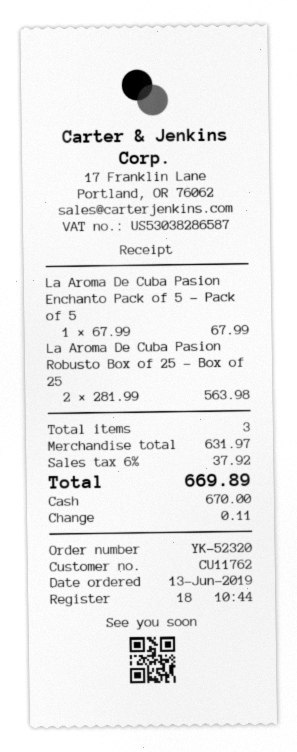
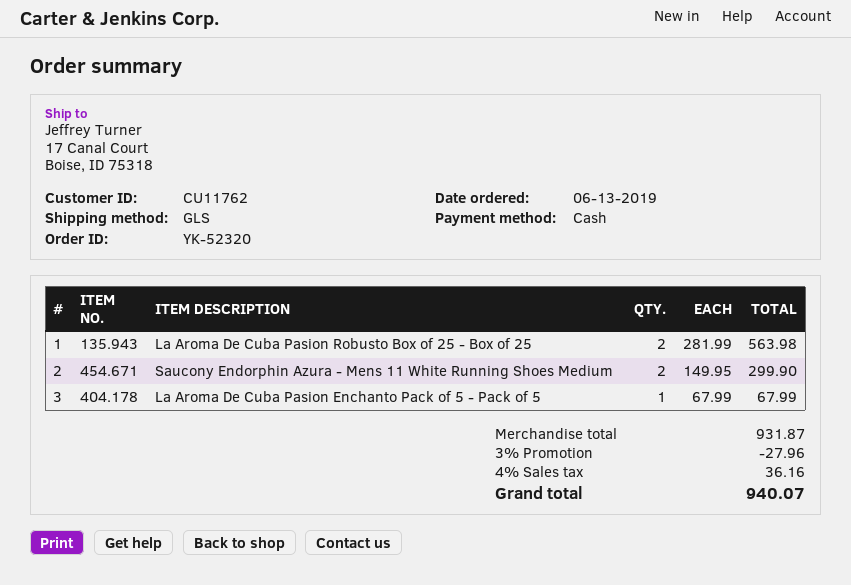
Saucony Endorphin Azura - Mens 11 White Running Shoes Medium: none -> 2 x 149.95 = 299.90
subtotal: 631.97 -> 931.87
discount: none -> 3% = 27.96
tax: 6% = 37.92 -> 4% = 36.16
total: 669.89 -> 940.07

